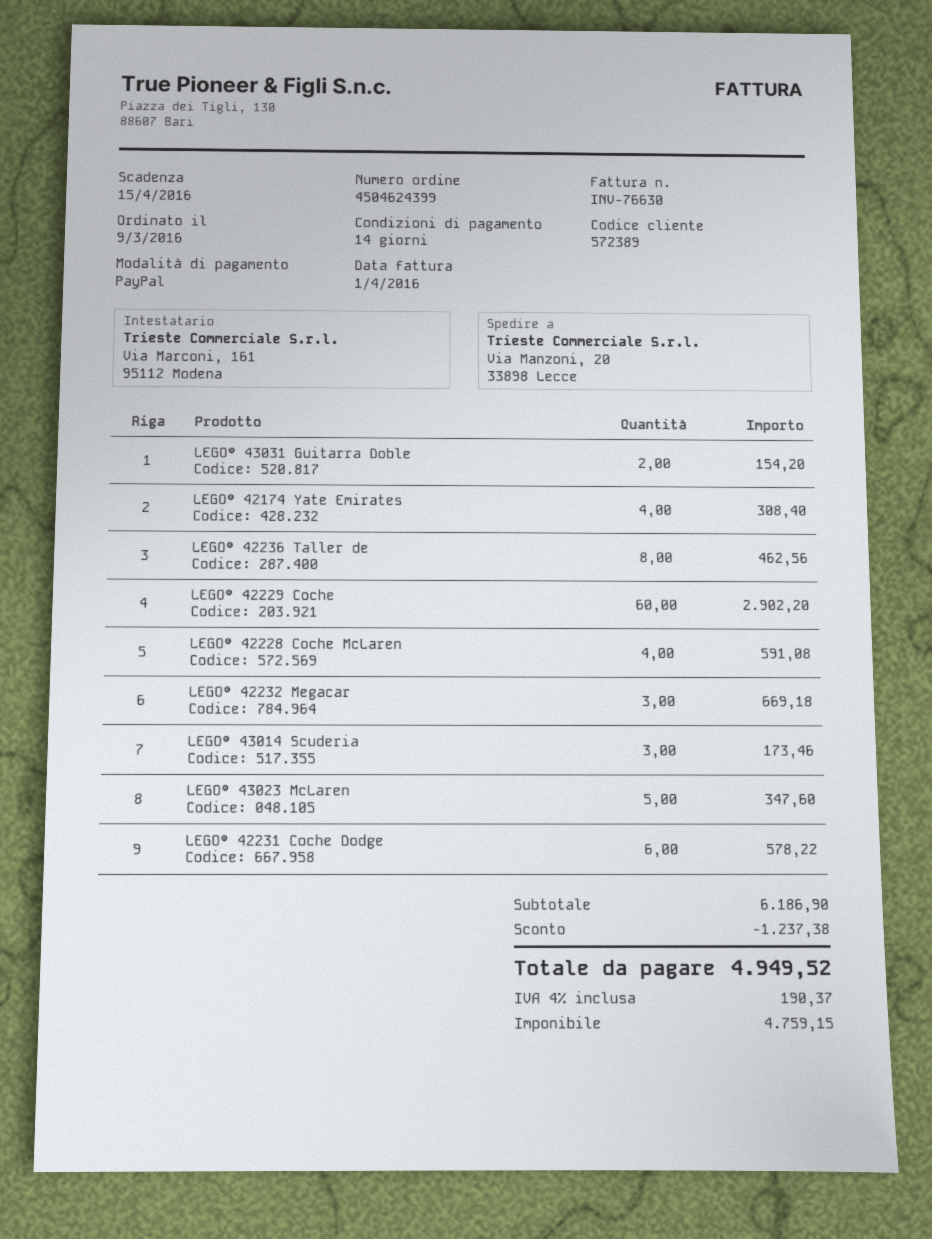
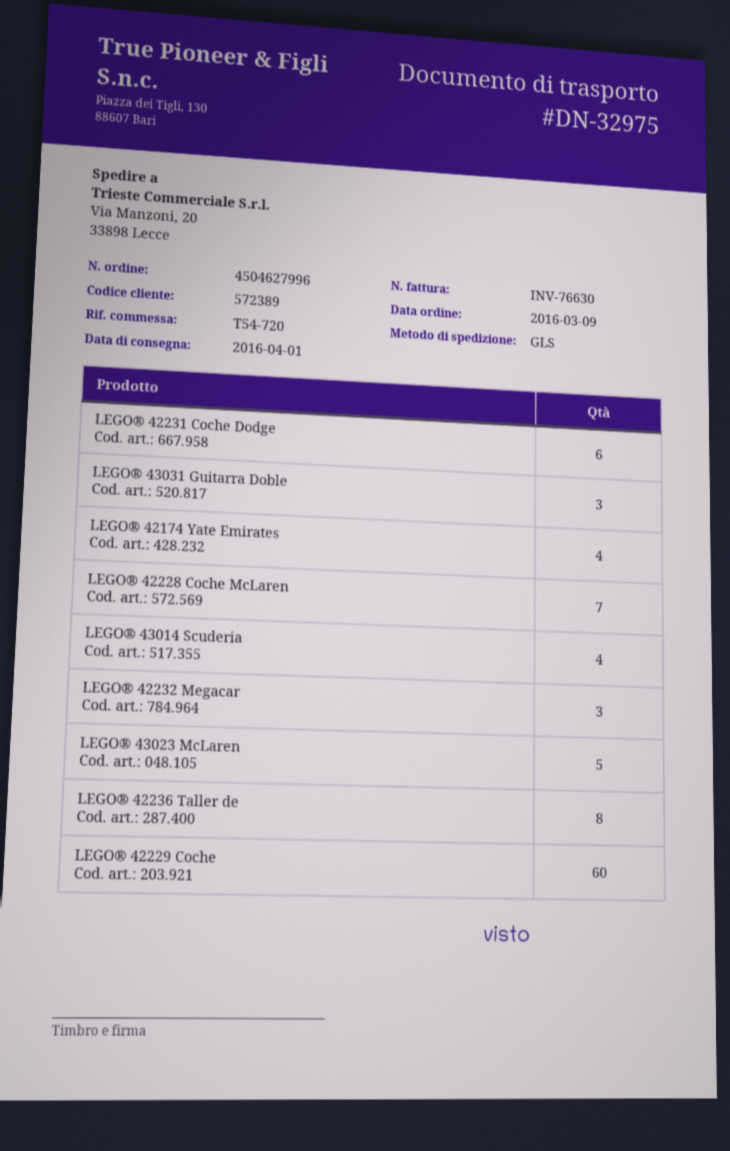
order number: 4504624399 -> 4504627996
LEGO® 43031 Guitarra Doble: 2 -> 3
LEGO® 42228 Coche McLaren: 4 -> 7
LEGO® 43014 Scuderia: 3 -> 4

